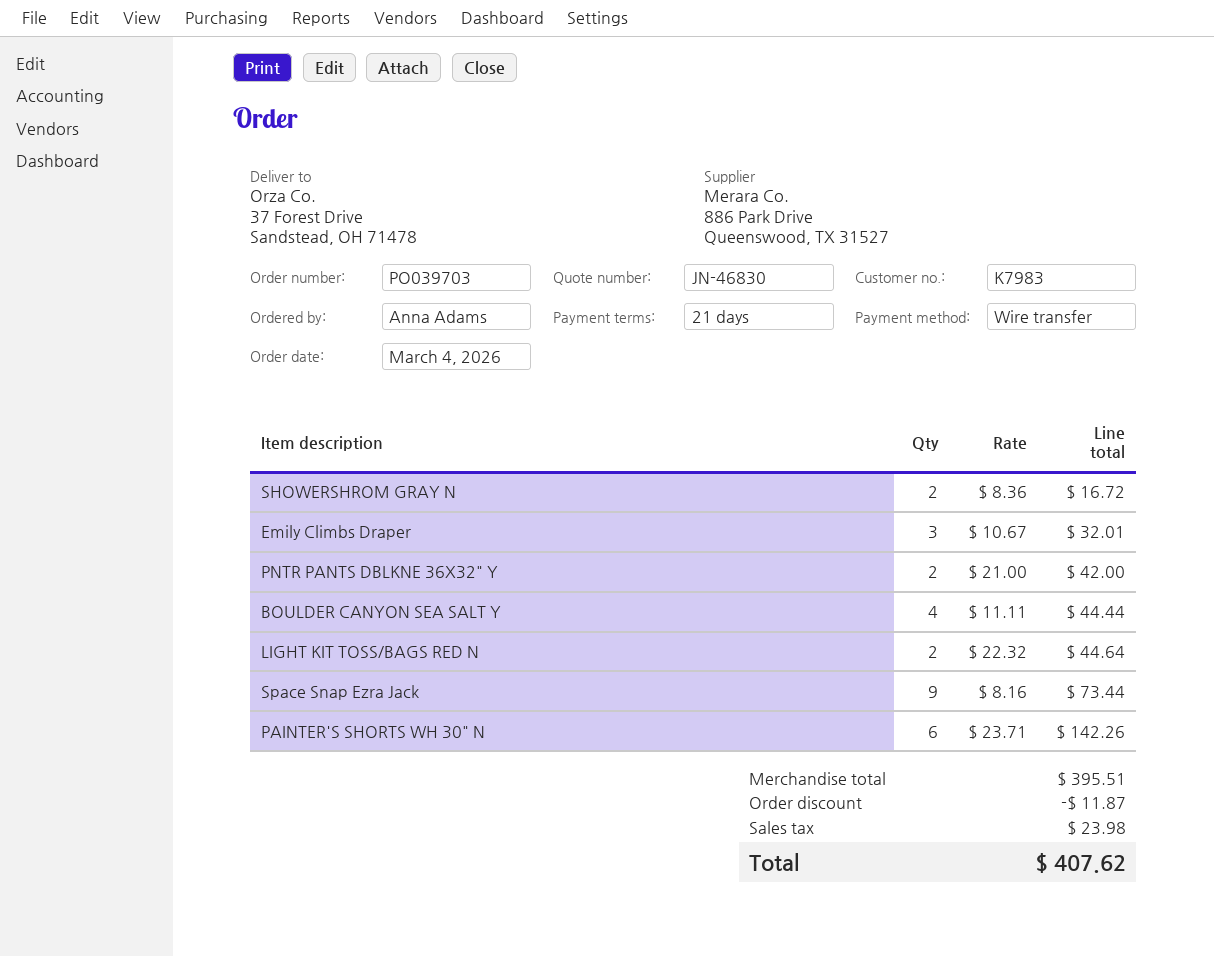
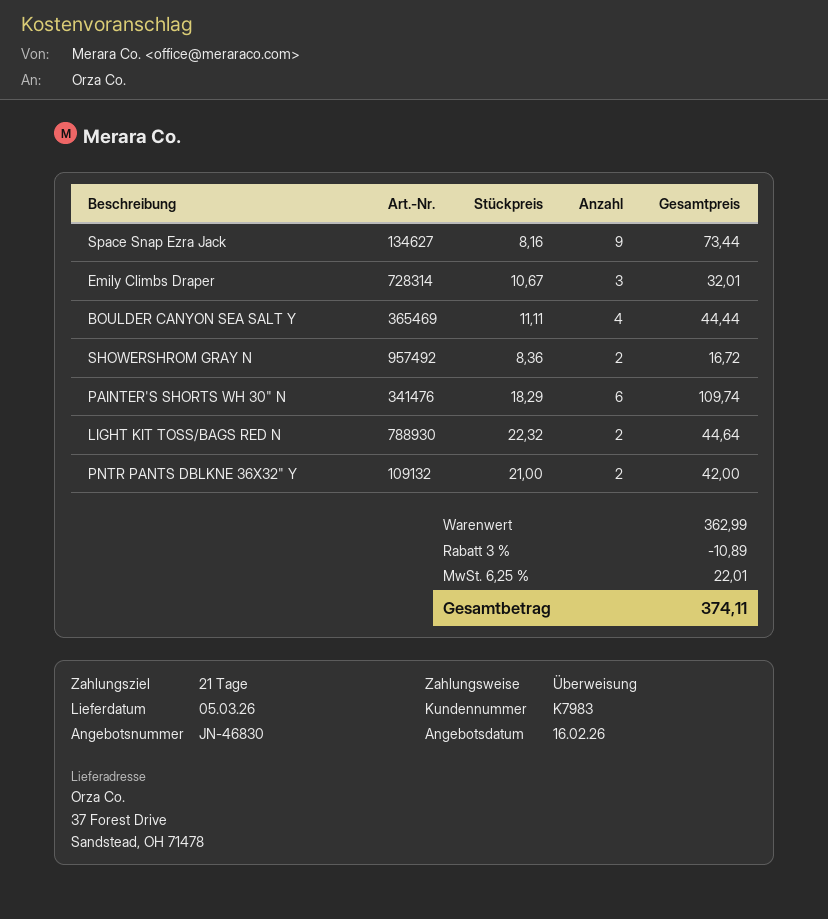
PAINTER'S SHORTS WH 30" N: 6 x 23.71 = 142.26 -> 6 x 18.29 = 109.74
subtotal: 395.51 -> 362.99
discount: 11.87 -> 10.89
tax: 23.98 -> 22.01
total: 407.62 -> 374.11

